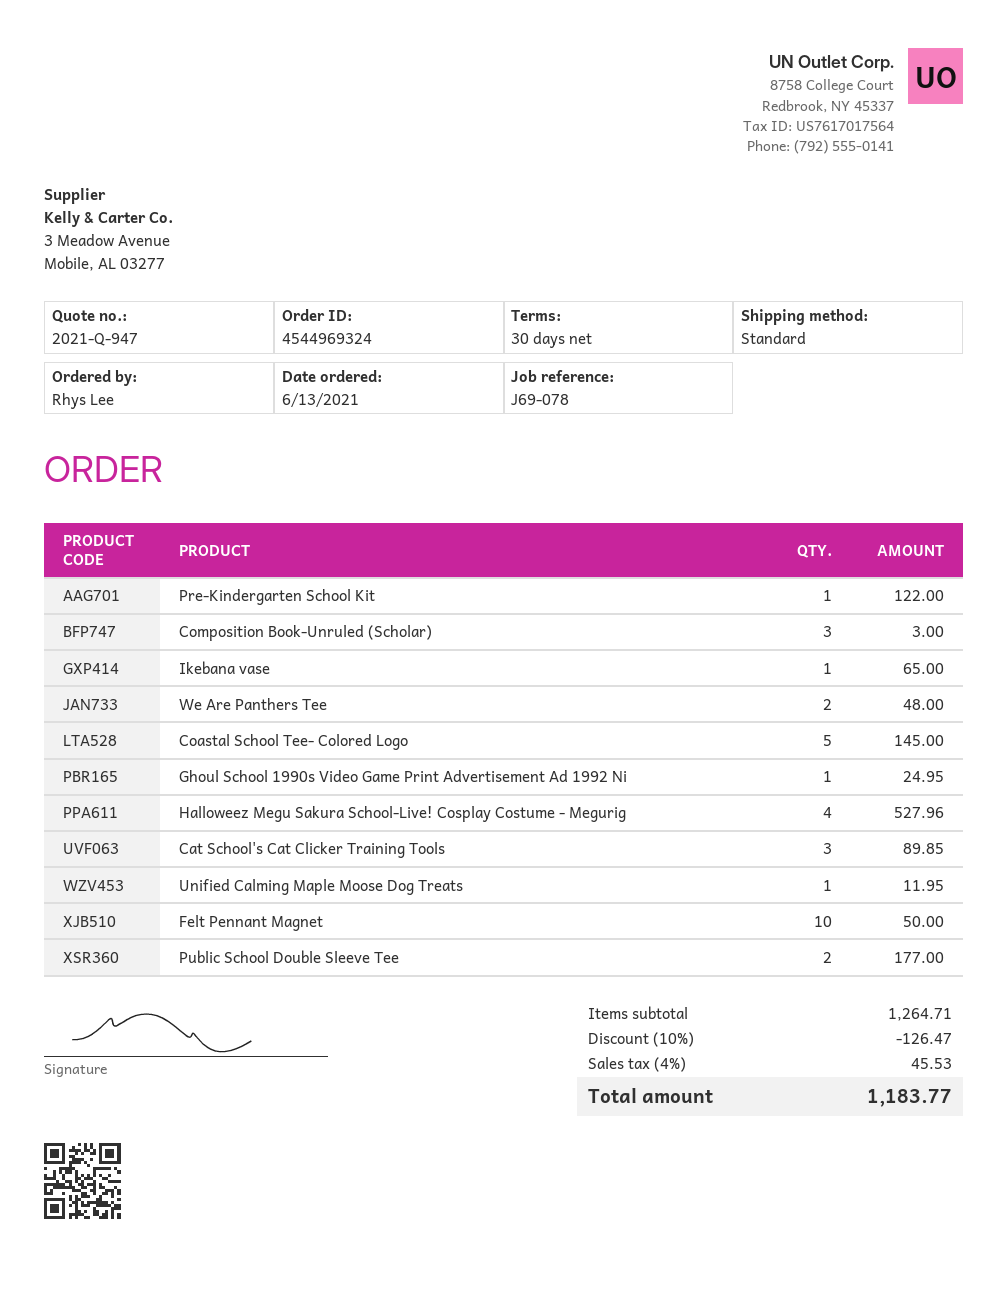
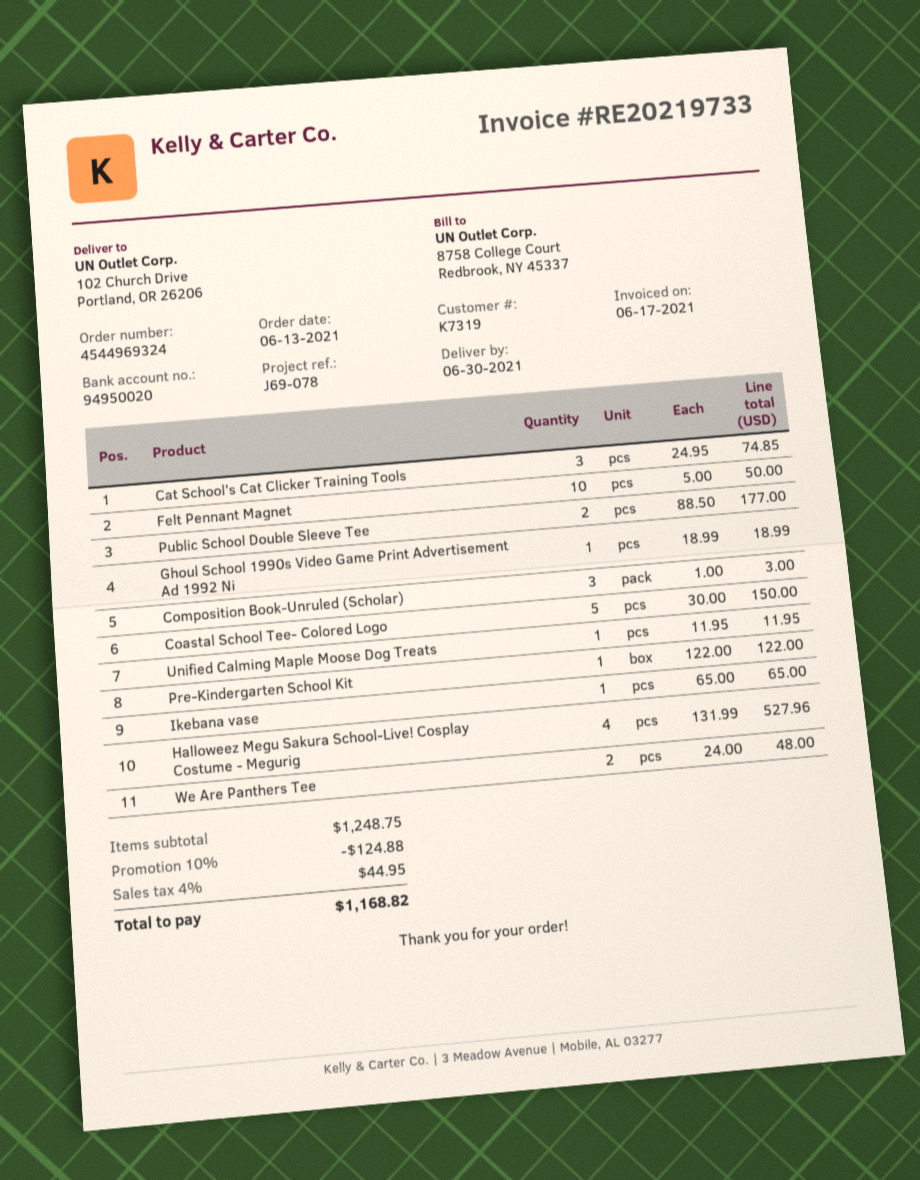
Coastal School Tee- Colored Logo: 5 for 145.00 -> 5 for 150.00
Ghoul School 1990s Video Game Print Advertisement Ad 1992 Ni: 1 for 24.95 -> 1 for 18.99
Cat School's Cat Clicker Training Tools: 3 for 89.85 -> 3 for 74.85
subtotal: 1264.71 -> 1248.75
discount: 10% = 126.47 -> 10% = 124.88
tax: 4% = 45.53 -> 4% = 44.95
total: 1183.77 -> 1168.82

